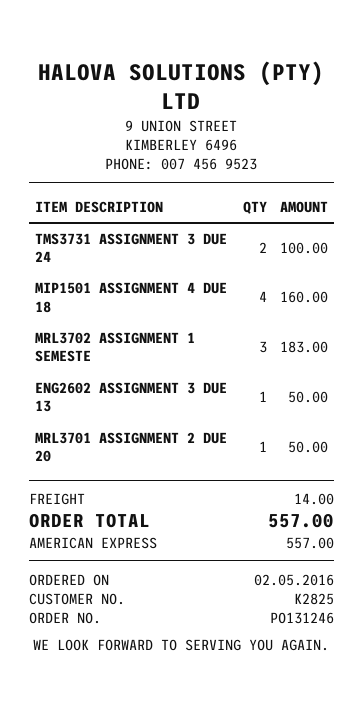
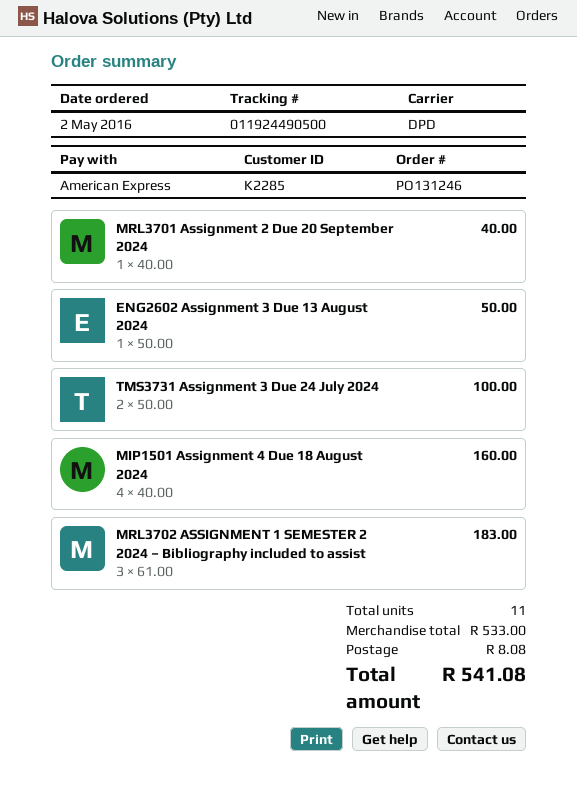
customer number: K2825 -> K2285
MRL3701 ASSIGNMENT 2 DUE 20: 1 for 50.00 -> 1 for 40.00
shipping: 14.00 -> 8.08
total: 557.00 -> 541.08

